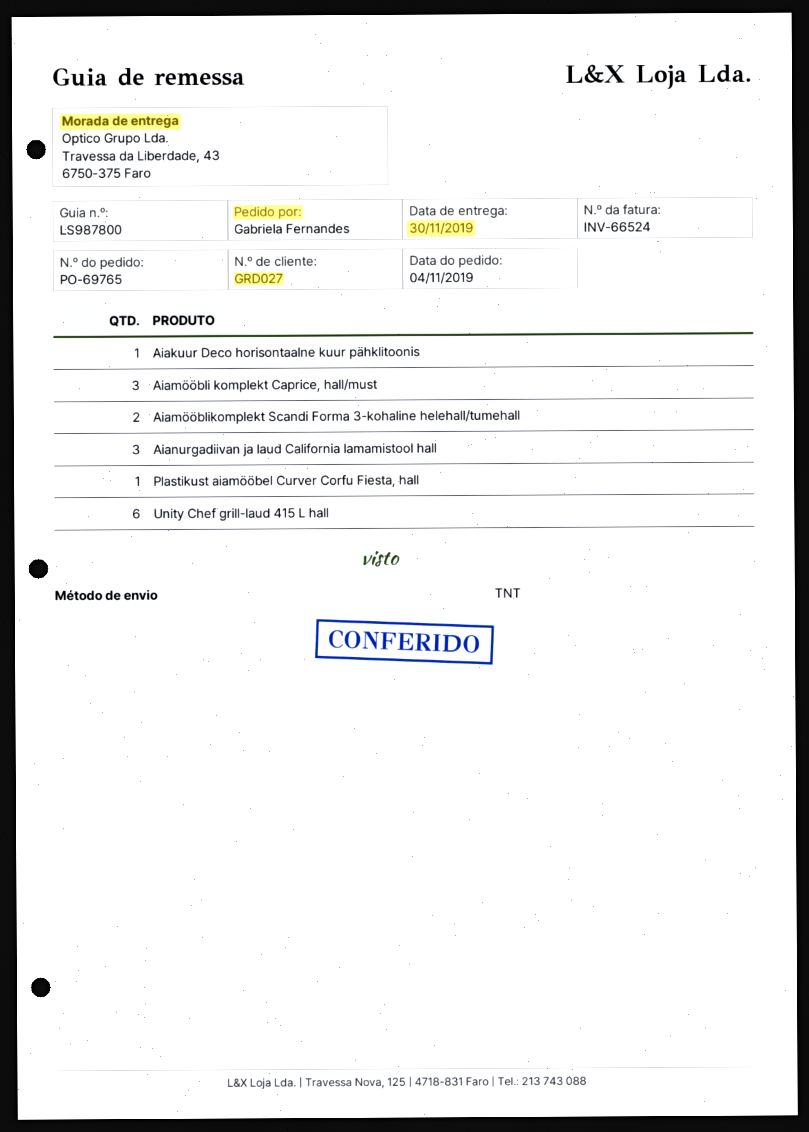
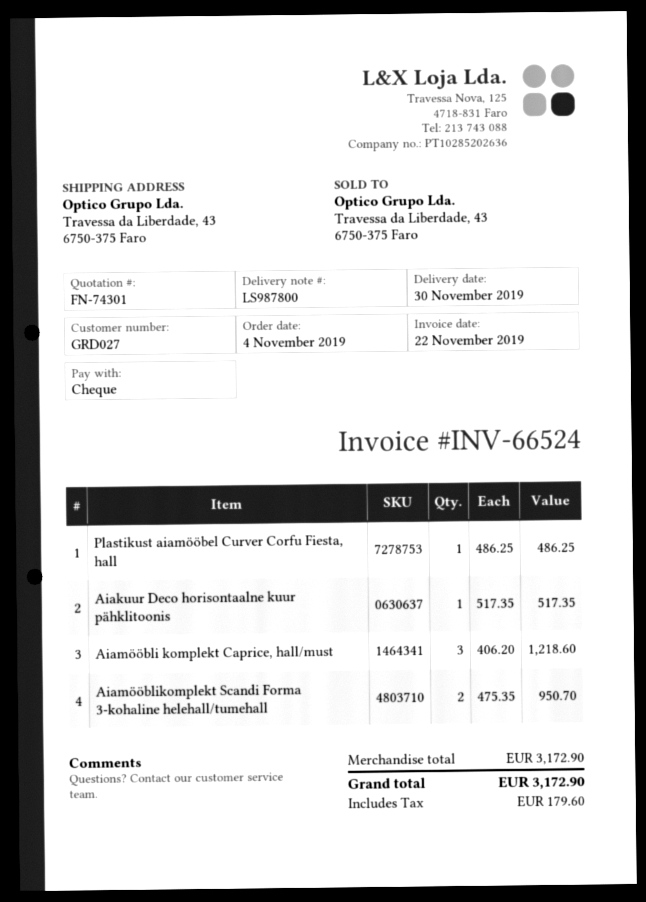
Aianurgadiivan ja laud California lamamistool hall: 3 -> none
Unity Chef grill-laud 415 L hall: 6 -> none

